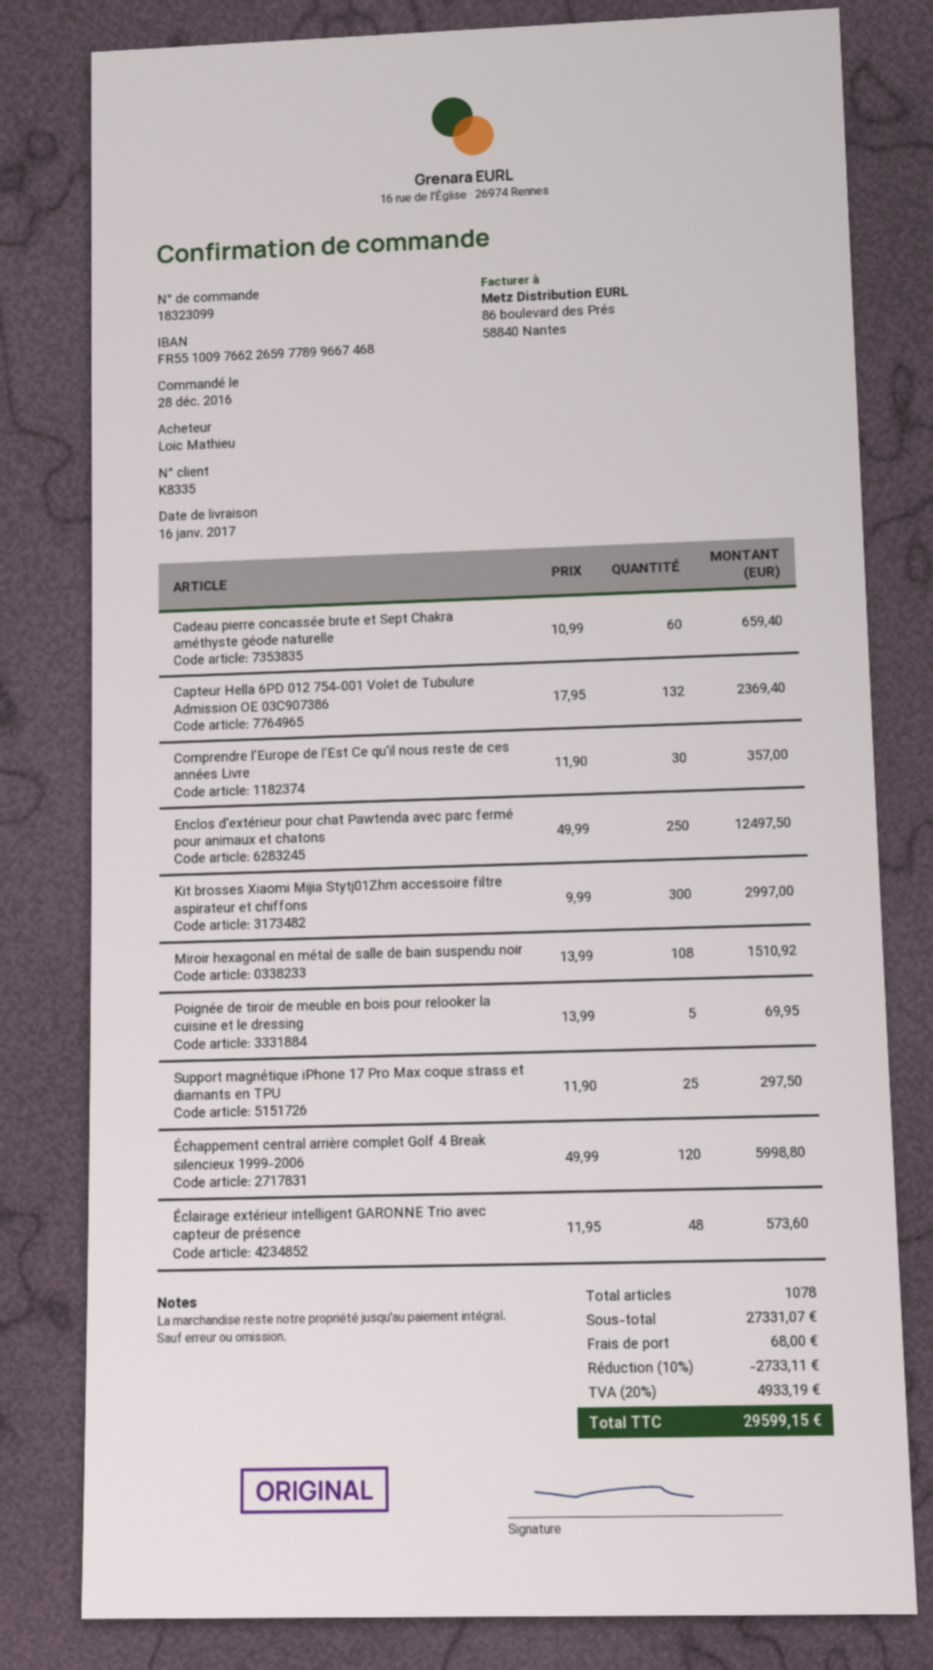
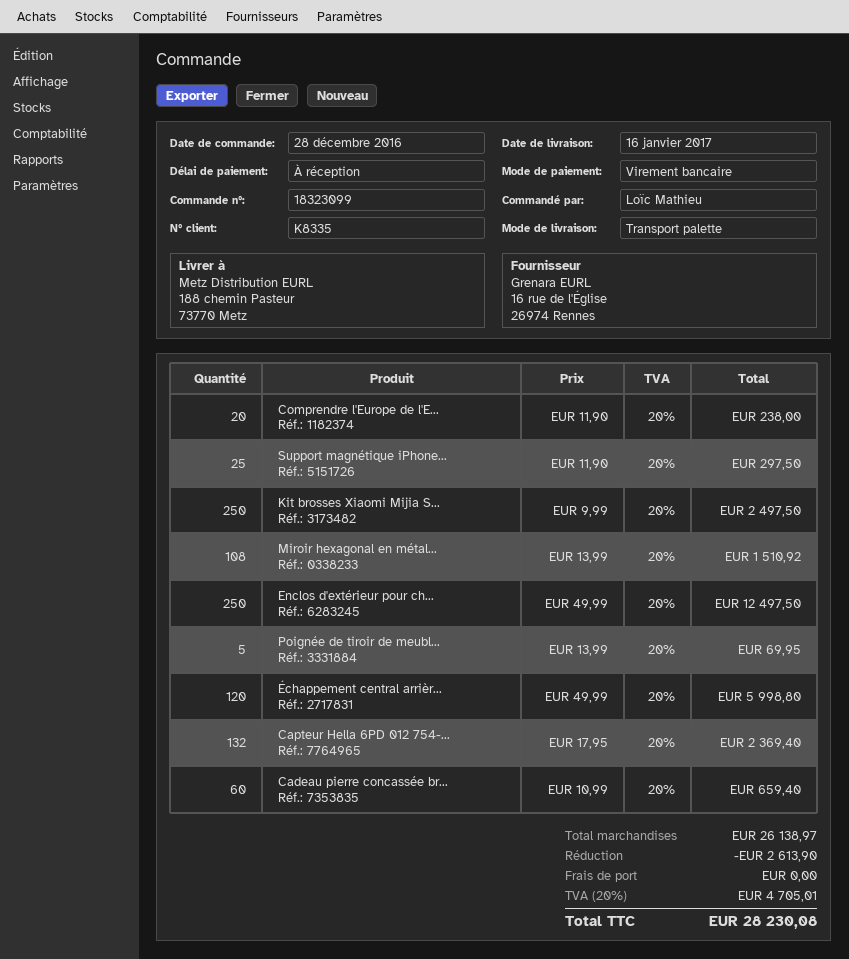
Comprendre l'Europe de l'Est Ce qu'il nous reste de ces années Livre: 30 x 11.90 = 357.00 -> 20 x 11.90 = 238.00
Kit brosses Xiaomi Mijia Stytj01Zhm accessoire filtre aspirateur et chiffons: 300 x 9.99 = 2997.00 -> 250 x 9.99 = 2497.50
Éclairage extérieur intelligent GARONNE Trio avec capteur de présence: 48 x 11.95 = 573.60 -> none
subtotal: 27331.07 -> 26138.97
discount: 2733.11 -> 2613.90
shipping: 68.00 -> 0.00
tax: 20% = 4933.19 -> 20% = 4705.01
total: 29599.15 -> 28230.08

